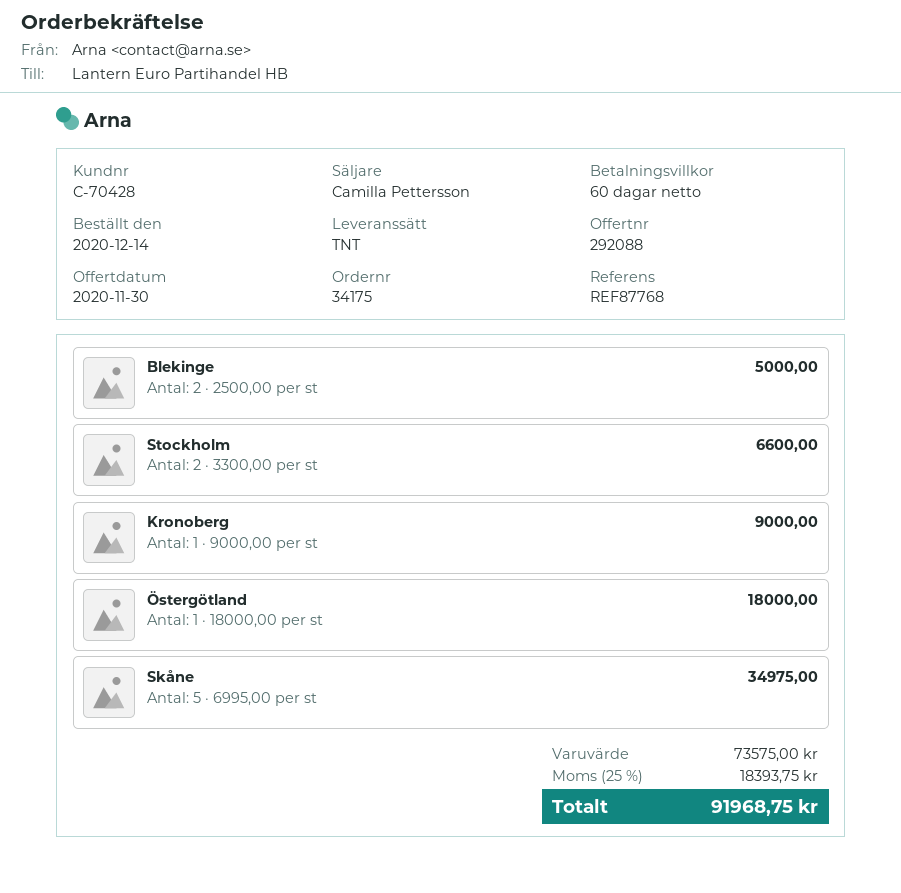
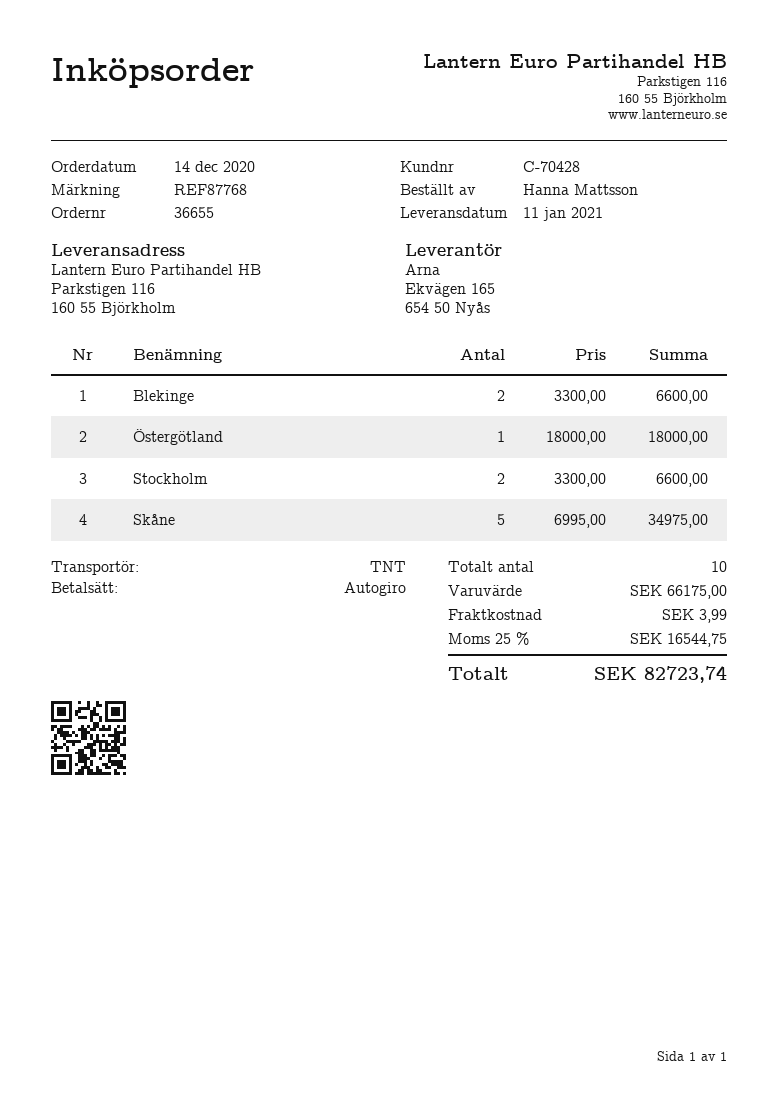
order number: 34175 -> 36655
Blekinge: 2 x 2500.00 = 5000.00 -> 2 x 3300.00 = 6600.00
Kronoberg: 1 x 9000.00 = 9000.00 -> none
subtotal: 73575.00 -> 66175.00
shipping: none -> 3.99
tax: 25% = 18393.75 -> 25% = 16544.75
total: 91968.75 -> 82723.74

